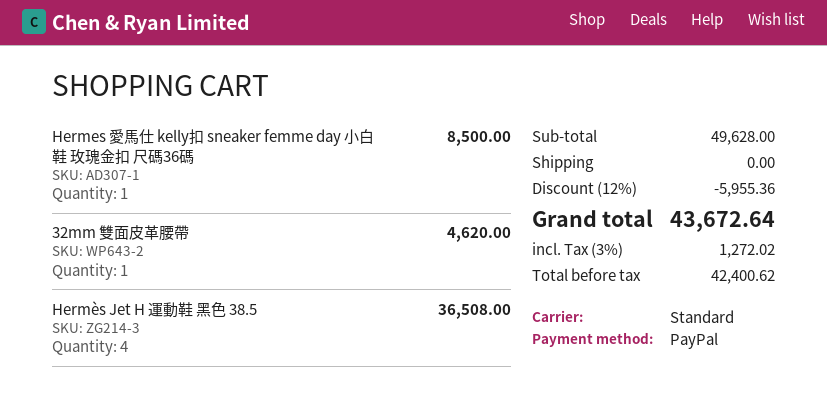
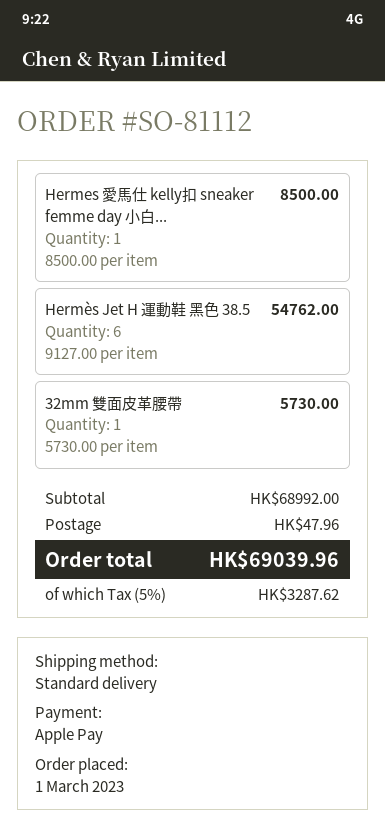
payment method: PayPal -> Apple Pay
32mm 雙面皮革腰帶: 1 for 4620.00 -> 1 for 5730.00
Hermès Jet H 運動鞋 黑色 38.5: 4 for 36508.00 -> 6 for 54762.00
subtotal: 49628.00 -> 68992.00
discount: 12% = 5955.36 -> none
shipping: 0.00 -> 47.96
tax: 3% = 1272.02 -> 5% = 3287.62
total: 43672.64 -> 69039.96

